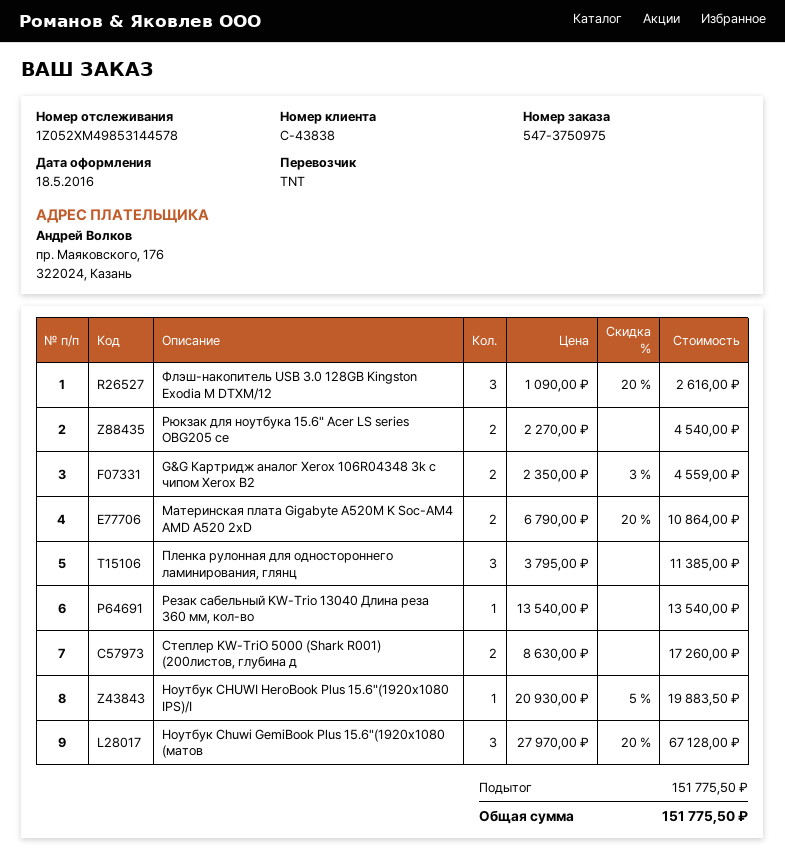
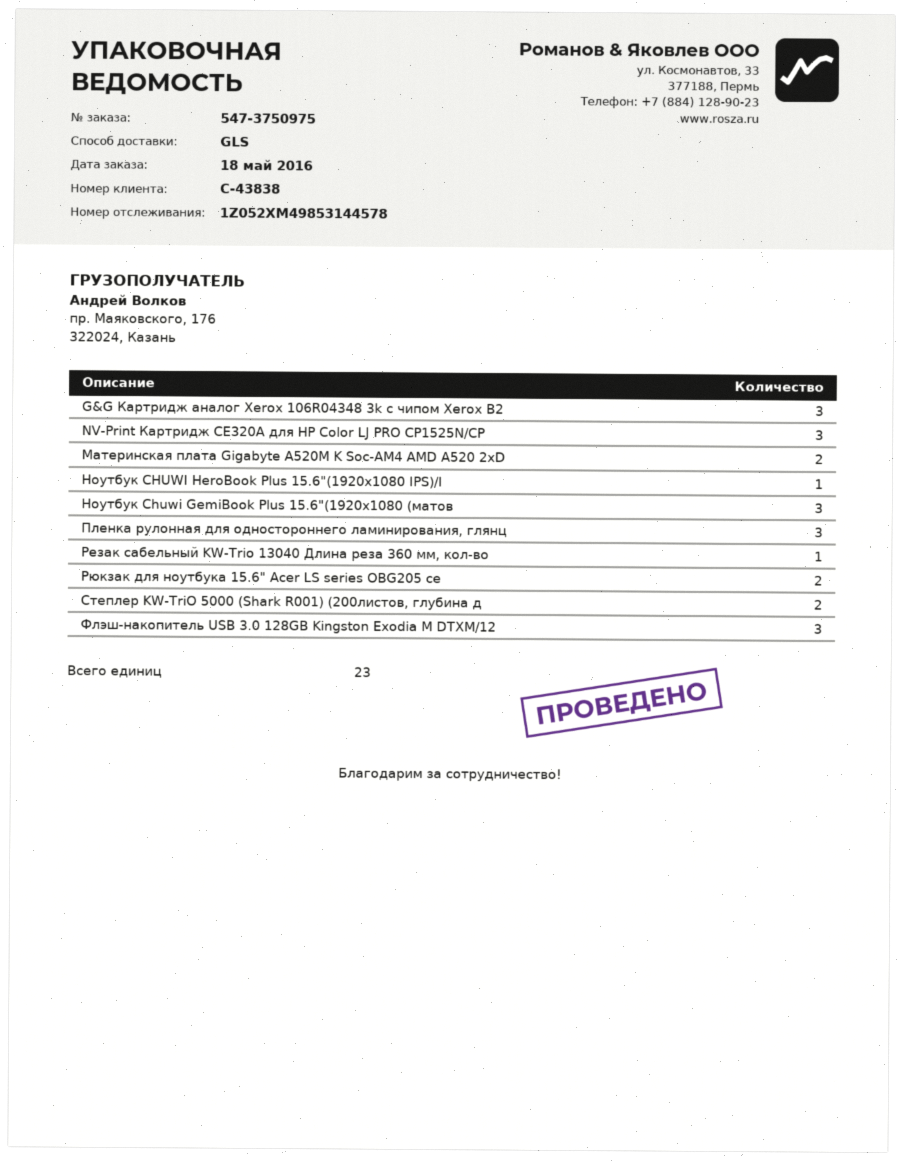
shipping method: TNT -> GLS
G&G Картридж аналог Xerox 106R04348 3k с чипом Xerox B2: 2 -> 3
NV-Print Картридж CE320A для HP Color LJ PRO CP1525N/CP: none -> 3

